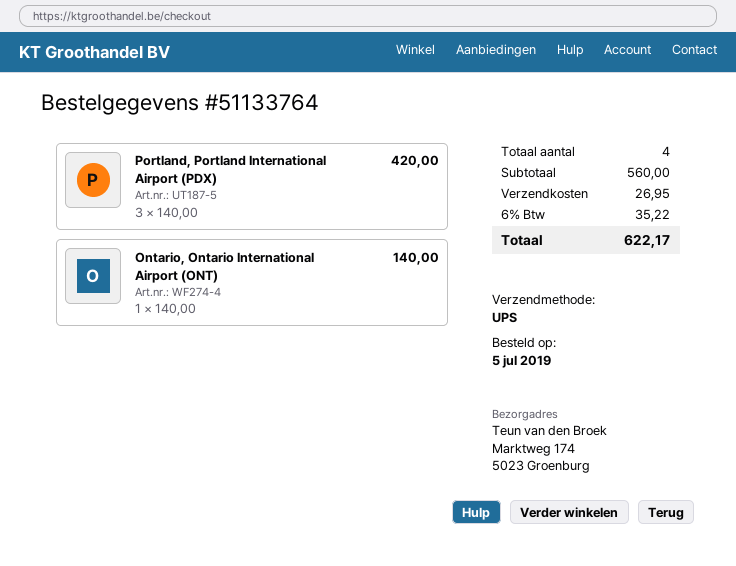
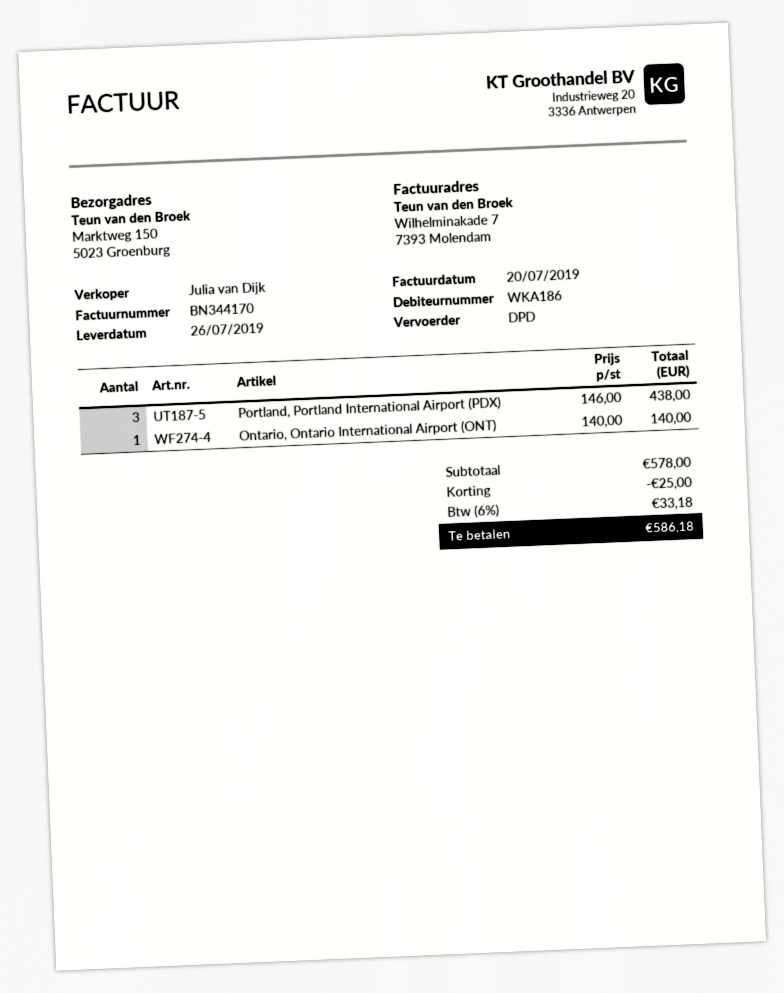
shipping method: UPS -> DPD
ship to: Marktweg 174, 5023 Groenburg -> Marktweg 150, 5023 Groenburg
Portland, Portland International Airport (PDX): 3 x 140.00 = 420.00 -> 3 x 146.00 = 438.00
subtotal: 560.00 -> 578.00
discount: none -> 25.00
shipping: 26.95 -> none
tax: 6% = 35.22 -> 6% = 33.18
total: 622.17 -> 586.18

